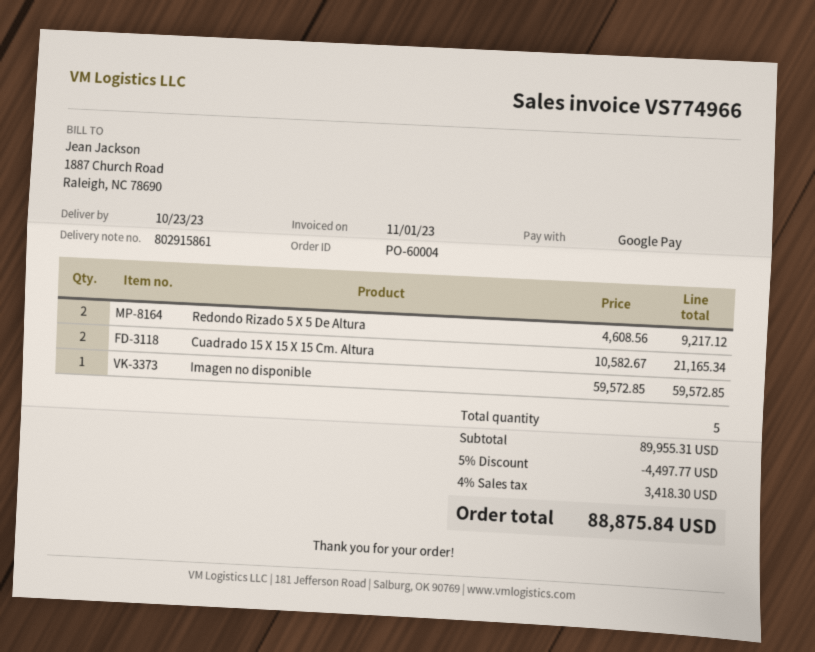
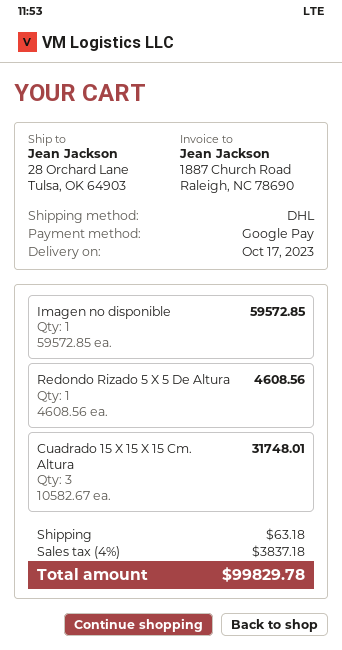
delivery date: 2023-10-23 -> 2023-10-17
Redondo Rizado 5 X 5 De Altura: 2 x 4608.56 = 9217.12 -> 1 x 4608.56 = 4608.56
Cuadrado 15 X 15 X 15 Cm. Altura: 2 x 10582.67 = 21165.34 -> 3 x 10582.67 = 31748.01
discount: 5% = 4497.77 -> none
shipping: none -> 63.18
tax: 4% = 3418.30 -> 4% = 3837.18
total: 88875.84 -> 99829.78

